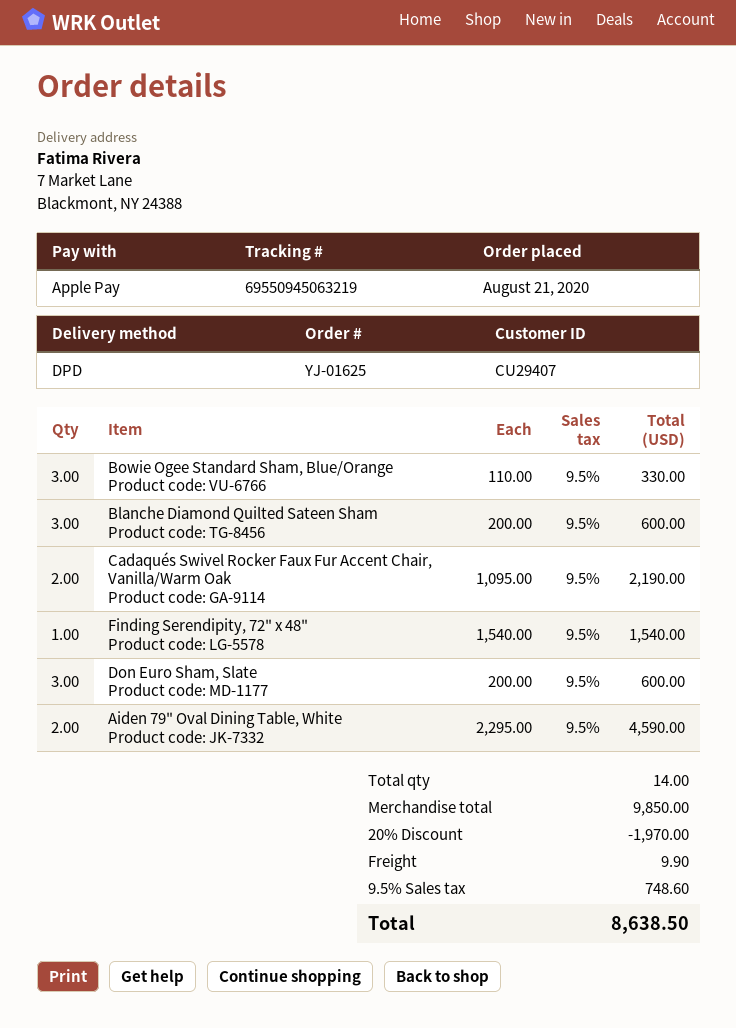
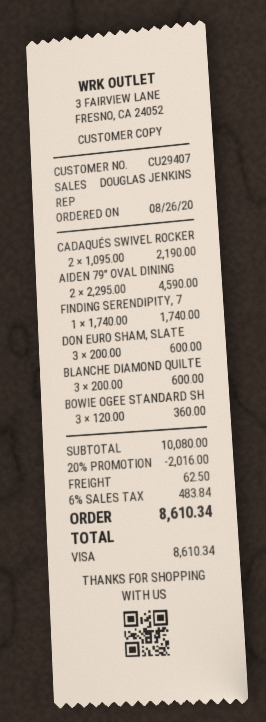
order date: 2020-08-21 -> 2020-08-26
payment method: Apple Pay -> Visa
Bowie Ogee Standard Sham, Blue/Orange: 3 x 110.00 = 330.00 -> 3 x 120.00 = 360.00
Finding Serendipity, 72" x 48": 1 x 1540.00 = 1540.00 -> 1 x 1740.00 = 1740.00
subtotal: 9850.00 -> 10080.00
discount: 20% = 1970.00 -> 20% = 2016.00
shipping: 9.90 -> 62.50
tax: 9.5% = 748.60 -> 6% = 483.84
total: 8638.50 -> 8610.34

